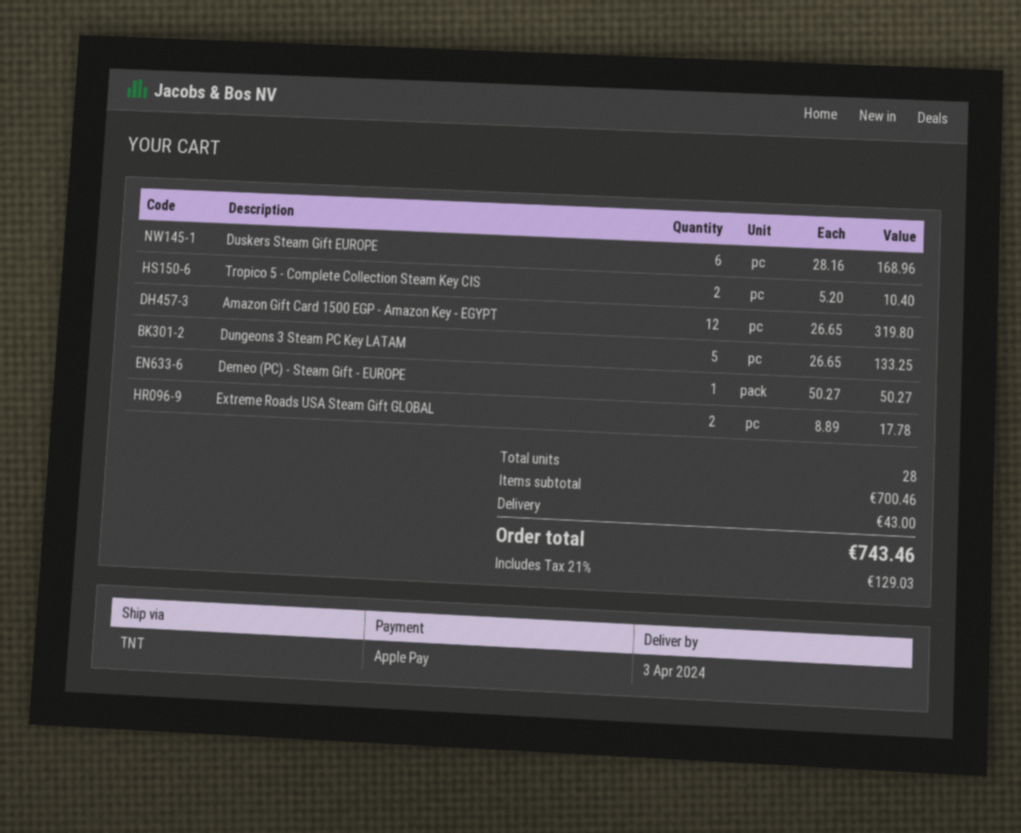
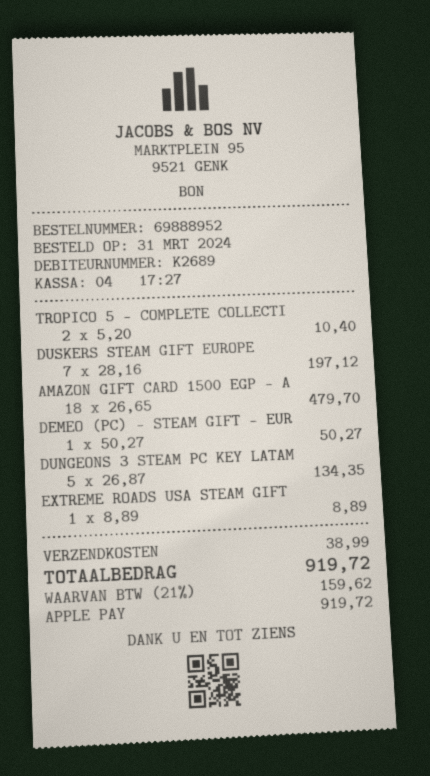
Duskers Steam Gift EUROPE: 6 x 28.16 = 168.96 -> 7 x 28.16 = 197.12
Amazon Gift Card 1500 EGP - Amazon Key - EGYPT: 12 x 26.65 = 319.80 -> 18 x 26.65 = 479.70
Dungeons 3 Steam PC Key LATAM: 5 x 26.65 = 133.25 -> 5 x 26.87 = 134.35
Extreme Roads USA Steam Gift GLOBAL: 2 x 8.89 = 17.78 -> 1 x 8.89 = 8.89
shipping: 43.00 -> 38.99
tax: 21% = 129.03 -> 21% = 159.62
total: 743.46 -> 919.72

